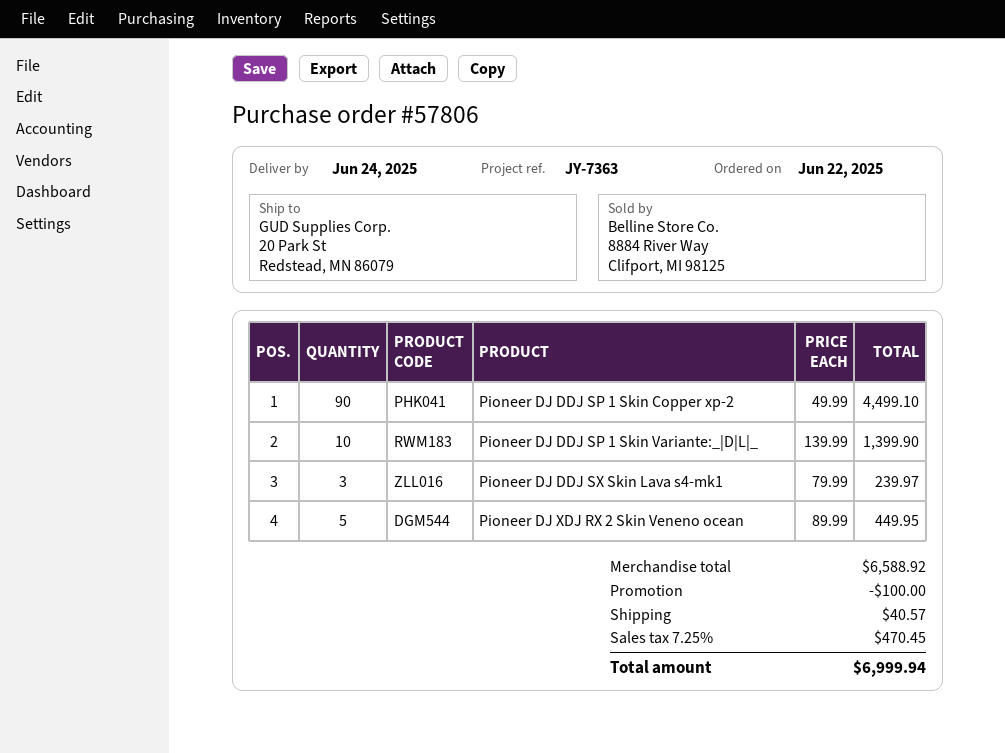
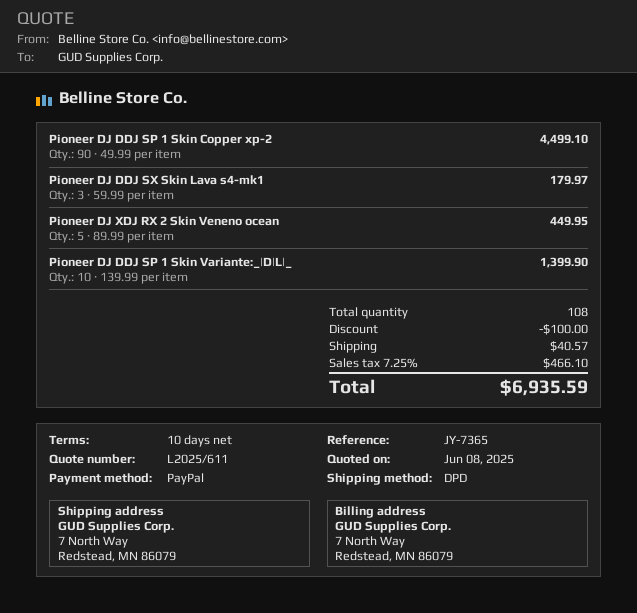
reference: JY-7363 -> JY-7365
ship to: 20 Park St, Redstead, MN 86079 -> 7 North Way, Redstead, MN 86079
Pioneer DJ DDJ SX Skin Lava s4-mk1: 3 x 79.99 = 239.97 -> 3 x 59.99 = 179.97
tax: 7.25% = 470.45 -> 7.25% = 466.10
total: 6999.94 -> 6935.59

